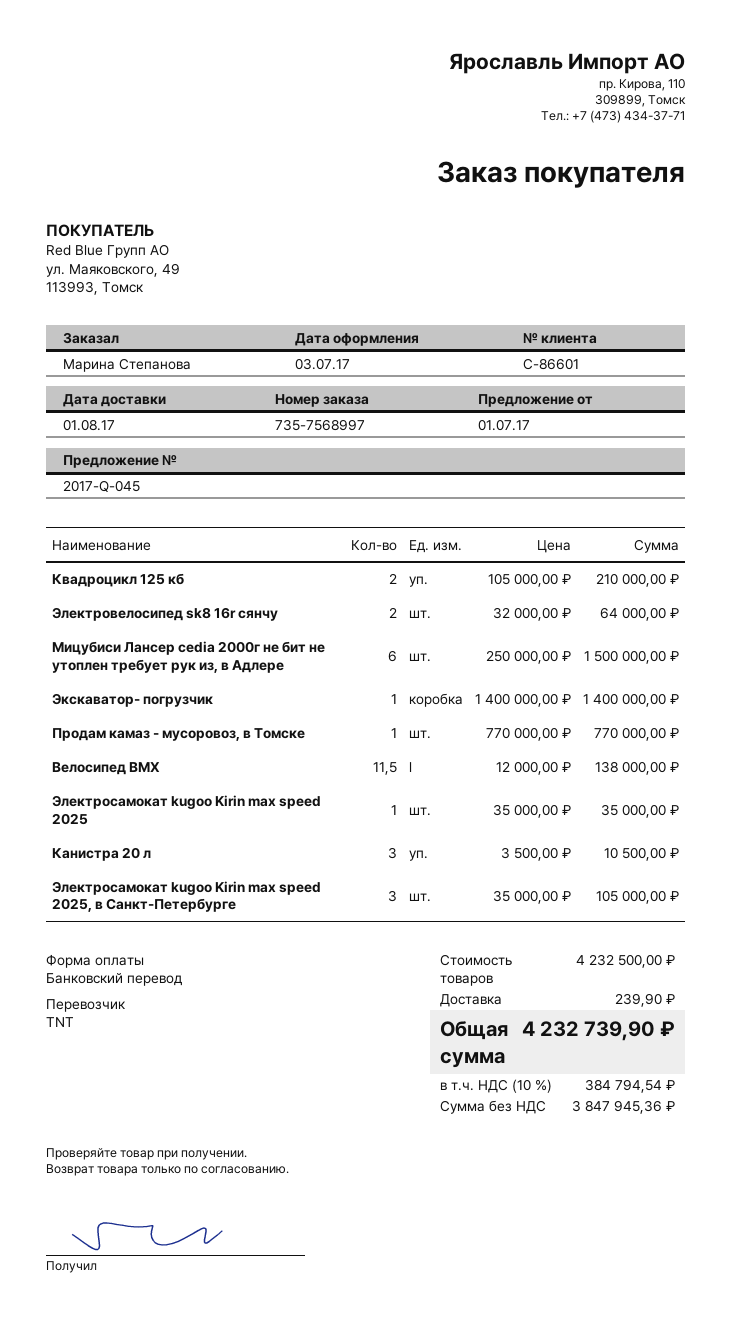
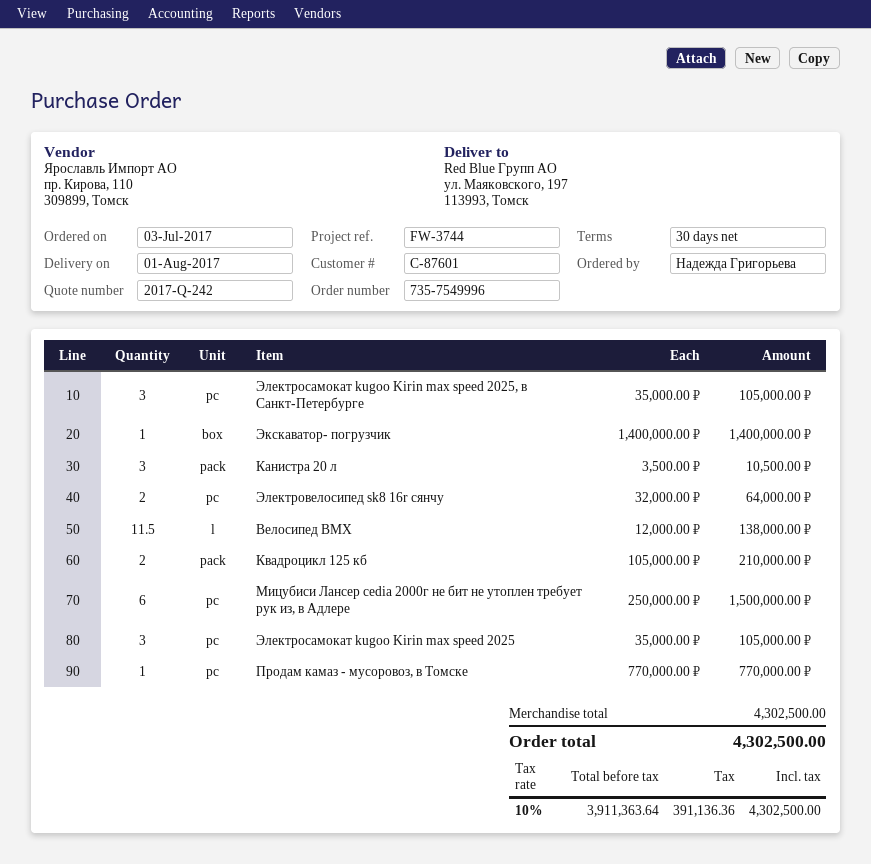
quote number: 2017-Q-045 -> 2017-Q-242
order number: 735-7568997 -> 735-7549996
customer number: C-86601 -> C-87601
ordered by: Марина Степанова -> Надежда Григорьева
Электросамокат kugoo Kirin max speed 2025: 1 x 35000.00 = 35000.00 -> 3 x 35000.00 = 105000.00
subtotal: 4232500.00 -> 4302500.00
shipping: 239.90 -> none
net: 3847945.36 -> 3911363.64
tax: 10% = 384794.54 -> 10% = 391136.36
total: 4232739.90 -> 4302500.00

